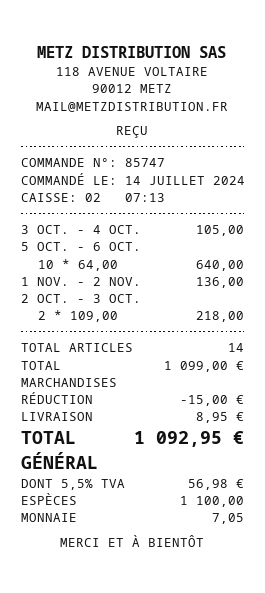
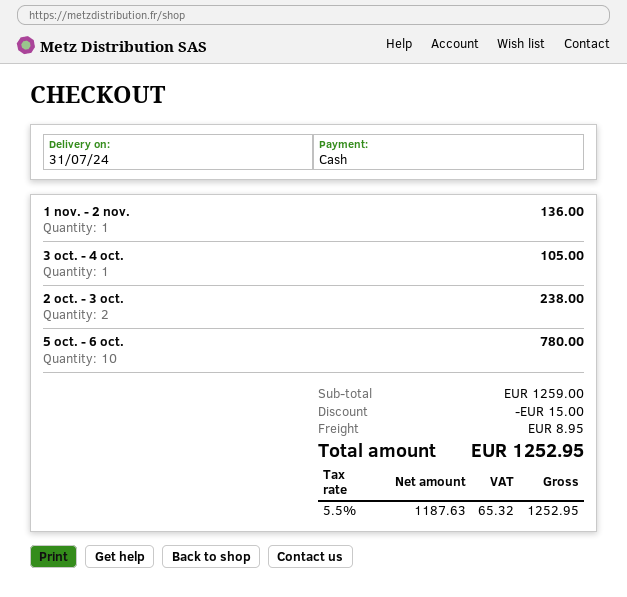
5 OCT. - 6 OCT.: 10 for 640.00 -> 10 for 780.00
2 OCT. - 3 OCT.: 2 for 218.00 -> 2 for 238.00
subtotal: 1099.00 -> 1259.00
tax: 5.5% = 56.98 -> 5.5% = 65.32
total: 1092.95 -> 1252.95

